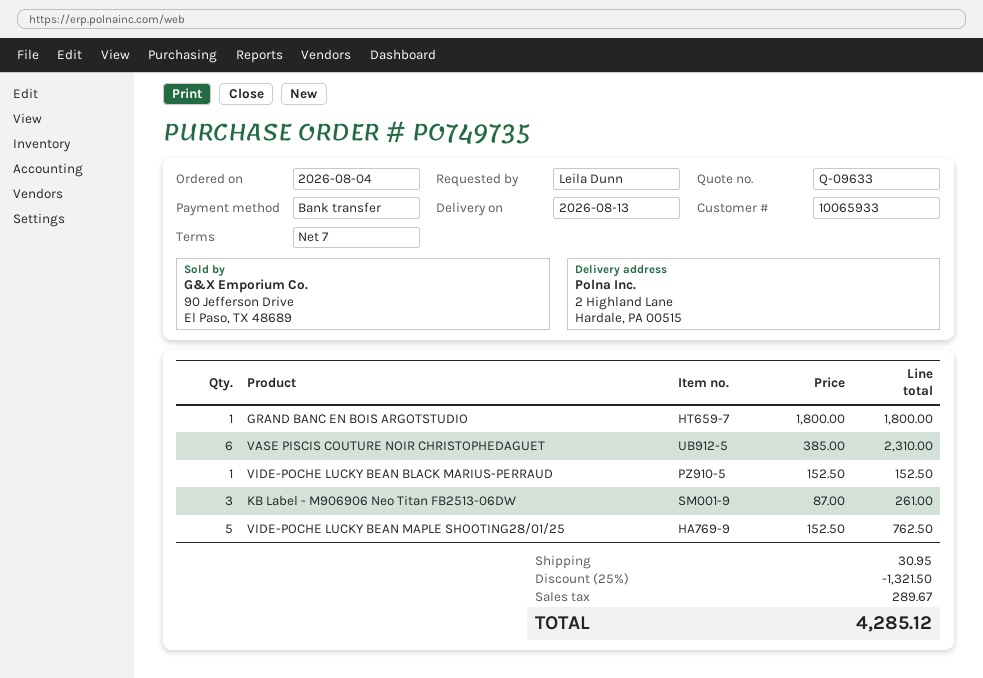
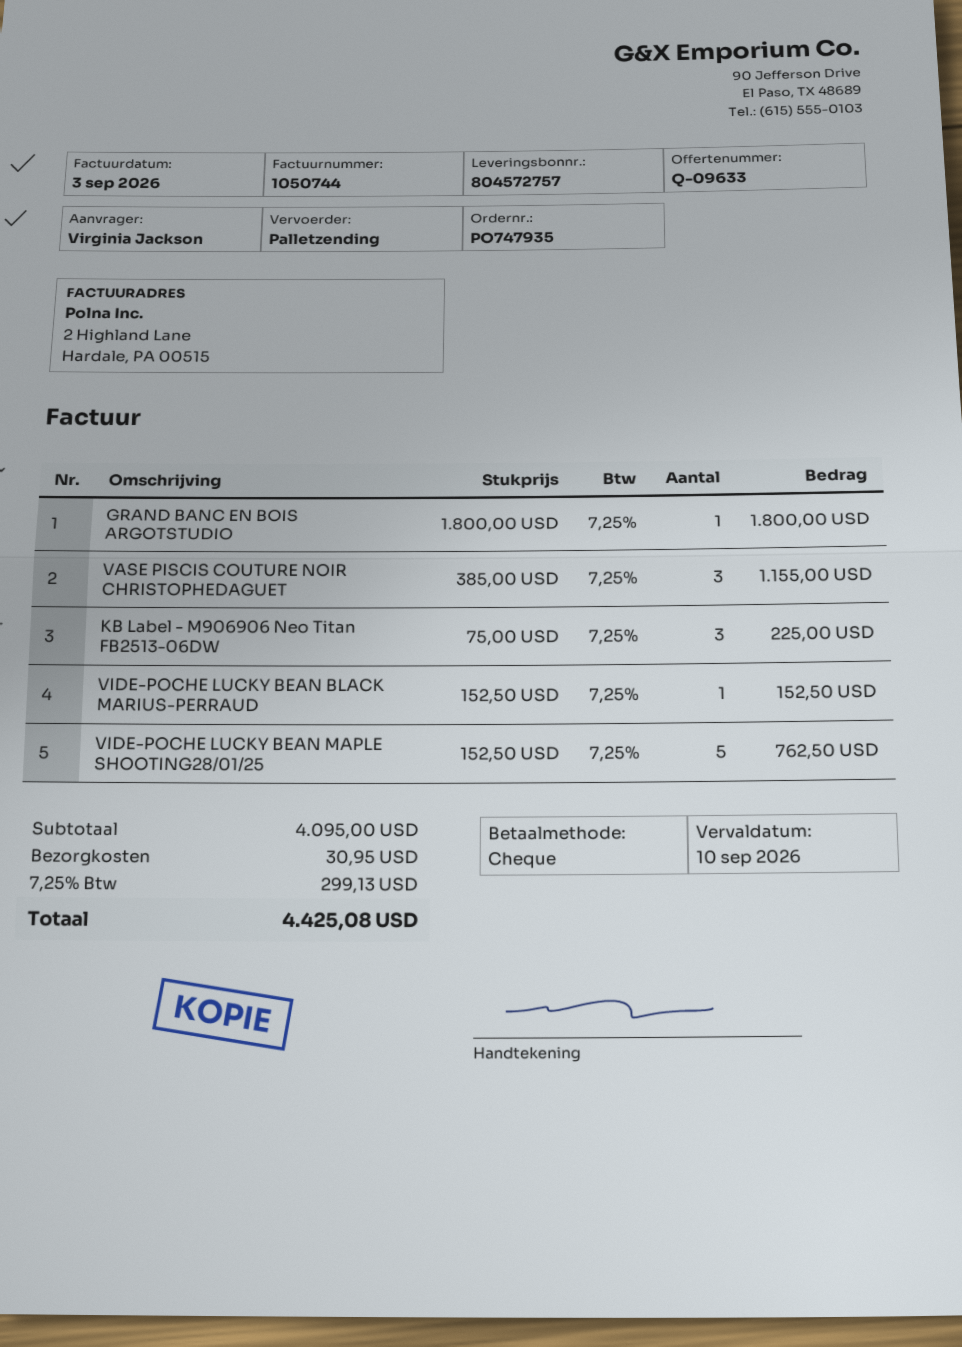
order number: PO749735 -> PO747935
ordered by: Leila Dunn -> Virginia Jackson
payment method: bank transfer -> cheque
VASE PISCIS COUTURE NOIR CHRISTOPHEDAGUET: 6 x 385.00 = 2310.00 -> 3 x 385.00 = 1155.00
KB Label - M906906 Neo Titan FB2513-06DW: 3 x 87.00 = 261.00 -> 3 x 75.00 = 225.00
discount: 25% = 1321.50 -> none
tax: 289.67 -> 299.13
total: 4285.12 -> 4425.08

